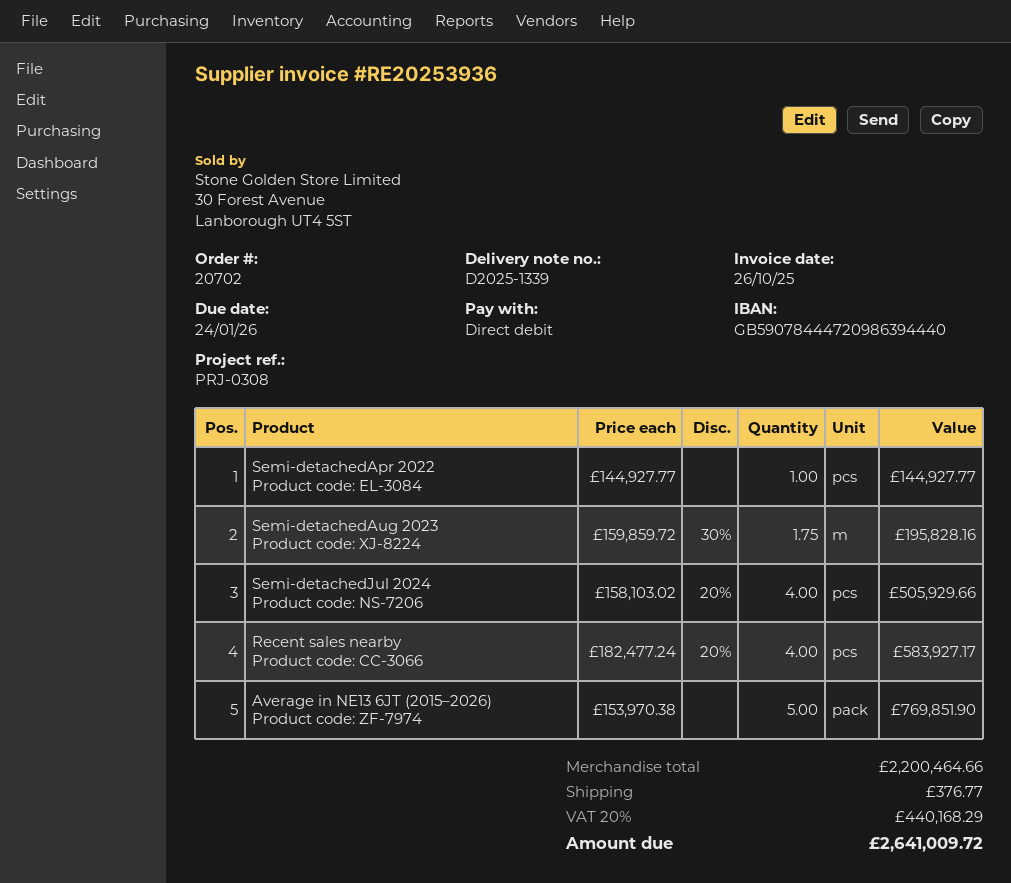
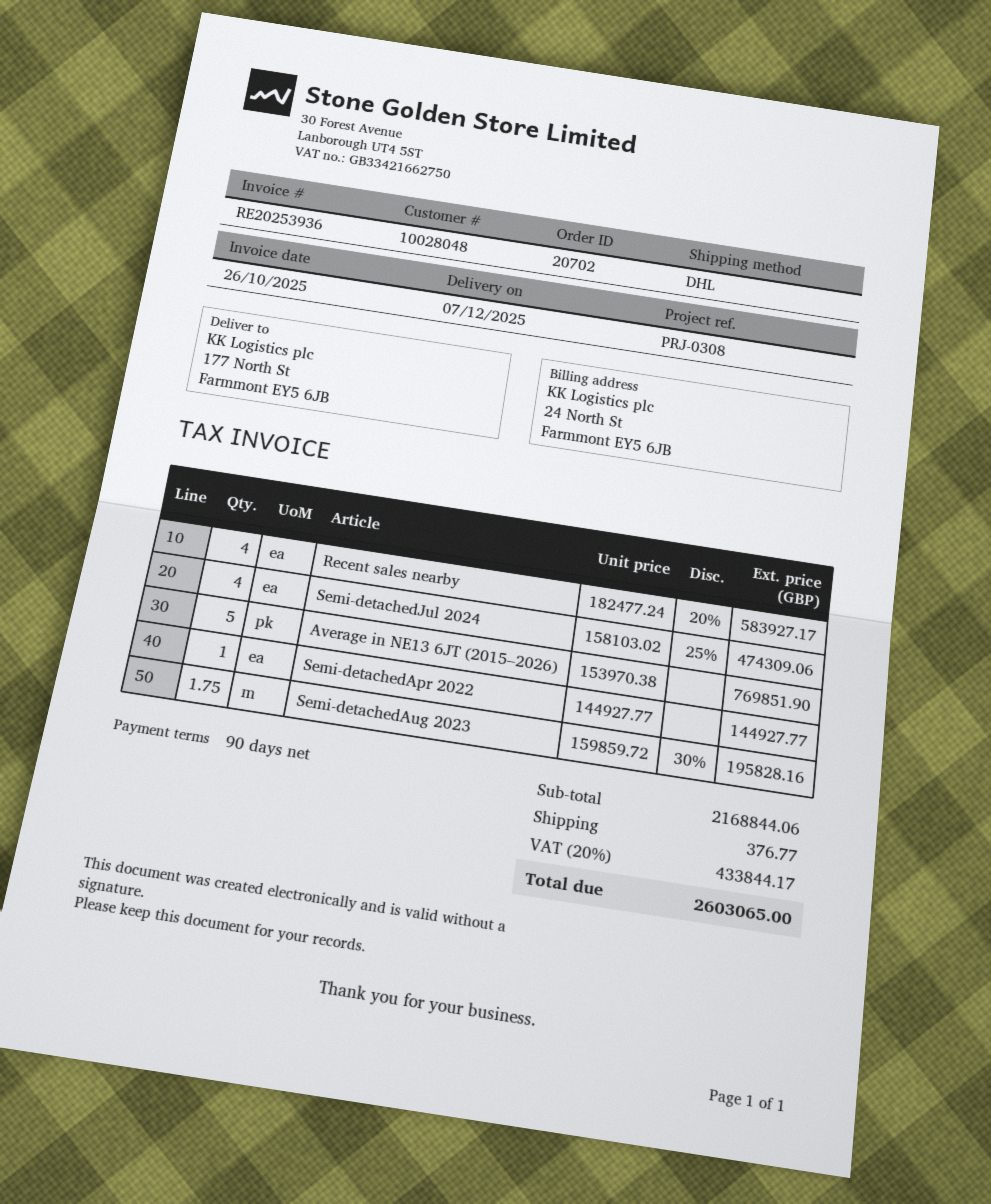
Semi-detachedJul 2024: 4 x 158103.02 - 20% = 505929.66 -> 4 x 158103.02 - 25% = 474309.06
subtotal: 2200464.66 -> 2168844.06
tax: 20% = 440168.29 -> 20% = 433844.17
total: 2641009.72 -> 2603065.00

